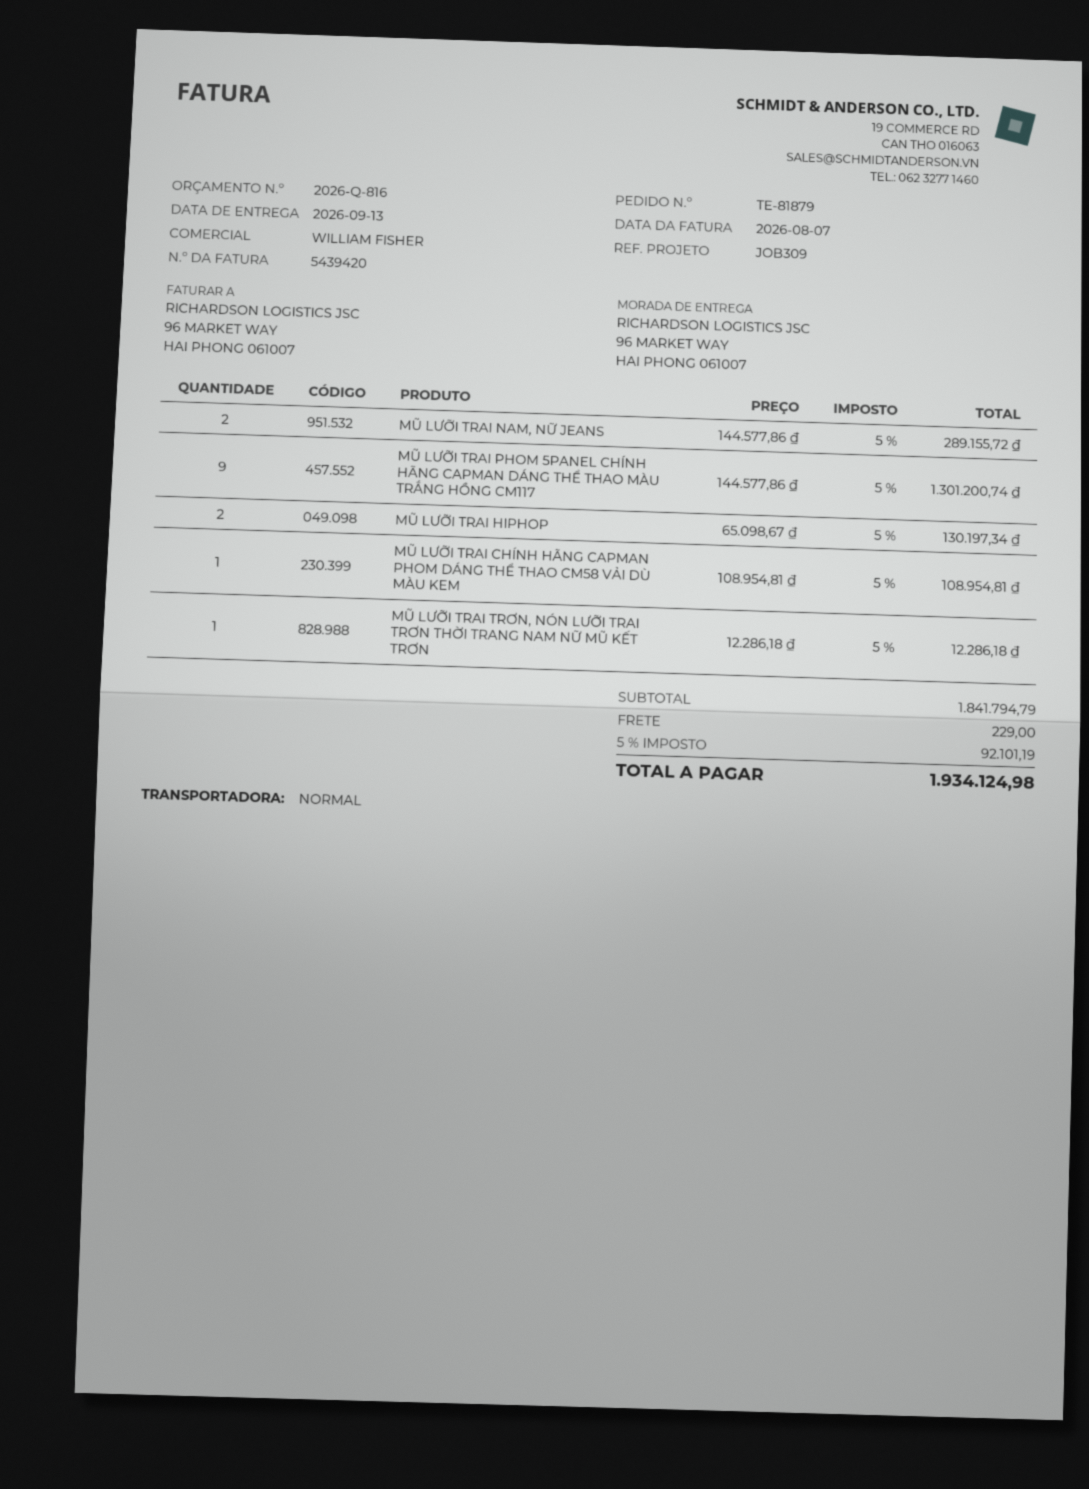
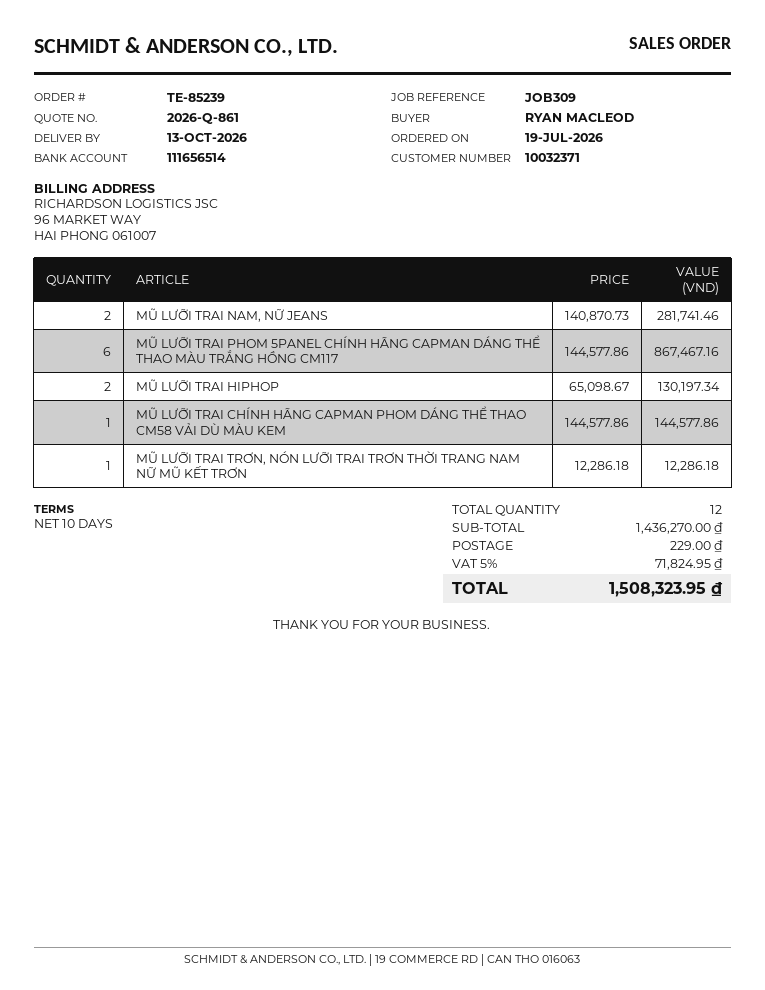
quote number: 2026-Q-816 -> 2026-Q-861
order number: TE-81879 -> TE-85239
delivery date: 2026-09-13 -> 2026-10-13
MŨ LƯỠI TRAI NAM, NỮ JEANS: 2 x 144577.86 = 289155.72 -> 2 x 140870.73 = 281741.46
MŨ LƯỠI TRAI PHOM 5PANEL CHÍNH HÃNG CAPMAN DÁNG THỂ THAO MÀU TRẮNG HỒNG CM117: 9 x 144577.86 = 1301200.74 -> 6 x 144577.86 = 867467.16
MŨ LƯỠI TRAI CHÍNH HÃNG CAPMAN PHOM DÁNG THỂ THAO CM58 VẢI DÙ MÀU KEM: 1 x 108954.81 = 108954.81 -> 1 x 144577.86 = 144577.86
subtotal: 1841794.79 -> 1436270.00
tax: 5% = 92101.19 -> 5% = 71824.95
total: 1934124.98 -> 1508323.95

